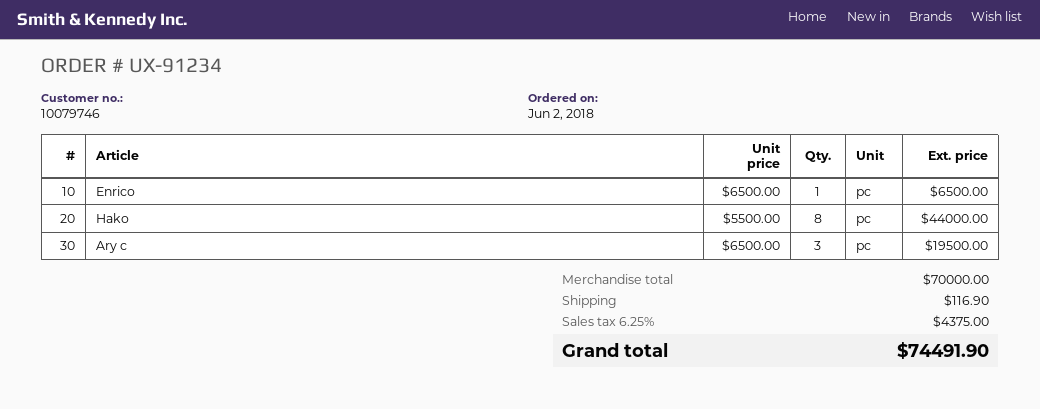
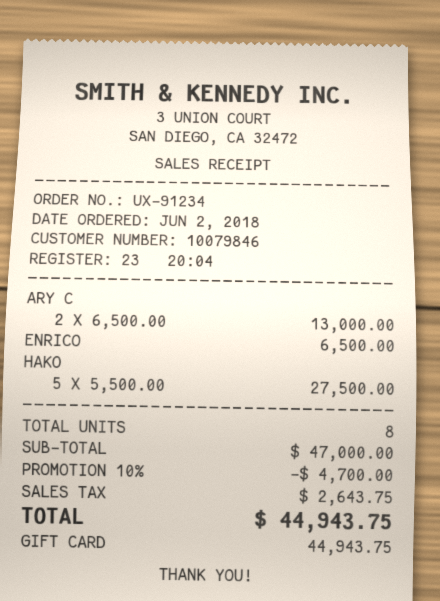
customer number: 10079746 -> 10079846
Hako: 8 x 5500.00 = 44000.00 -> 5 x 5500.00 = 27500.00
Ary c: 3 x 6500.00 = 19500.00 -> 2 x 6500.00 = 13000.00
subtotal: 70000.00 -> 47000.00
discount: none -> 10% = 4700.00
shipping: 116.90 -> none
tax: 4375.00 -> 2643.75
total: 74491.90 -> 44943.75

